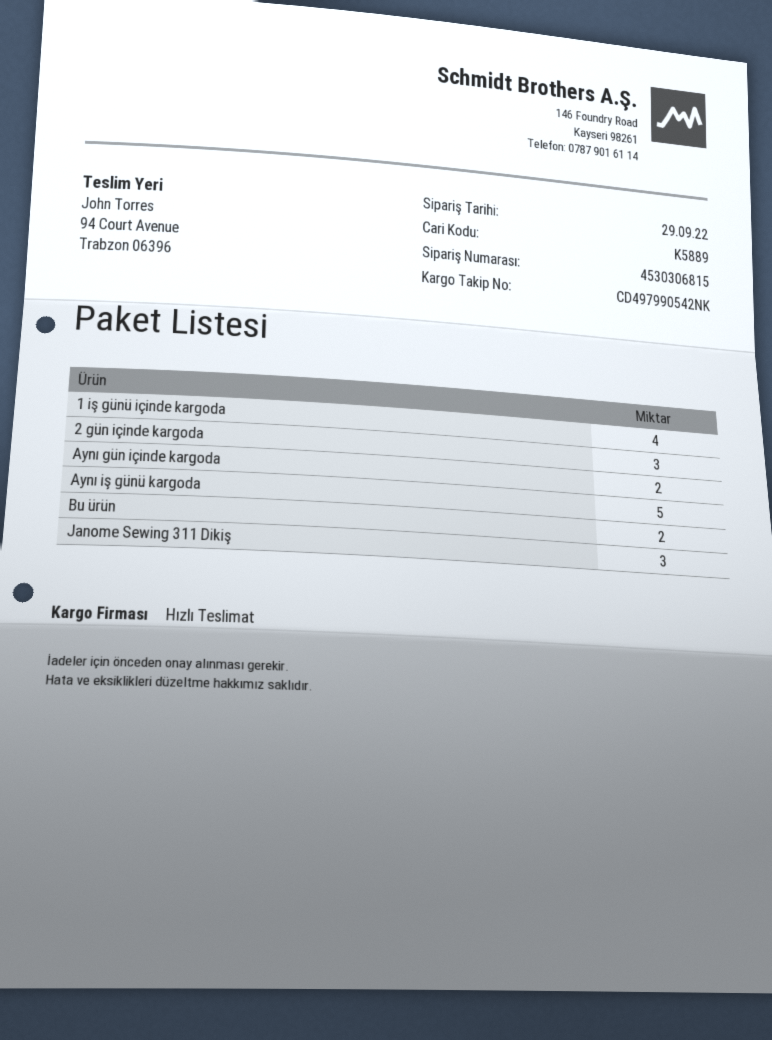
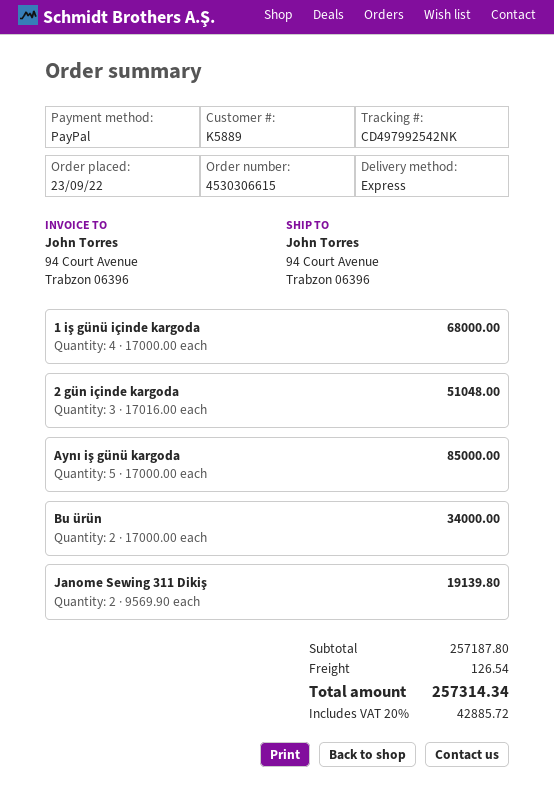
order number: 4530306815 -> 4530306615
order date: 2022-09-29 -> 2022-09-23
tracking number: CD497990542NK -> CD497992542NK
Aynı gün içinde kargoda: 2 -> none
Janome Sewing 311 Dikiş: 3 -> 2

